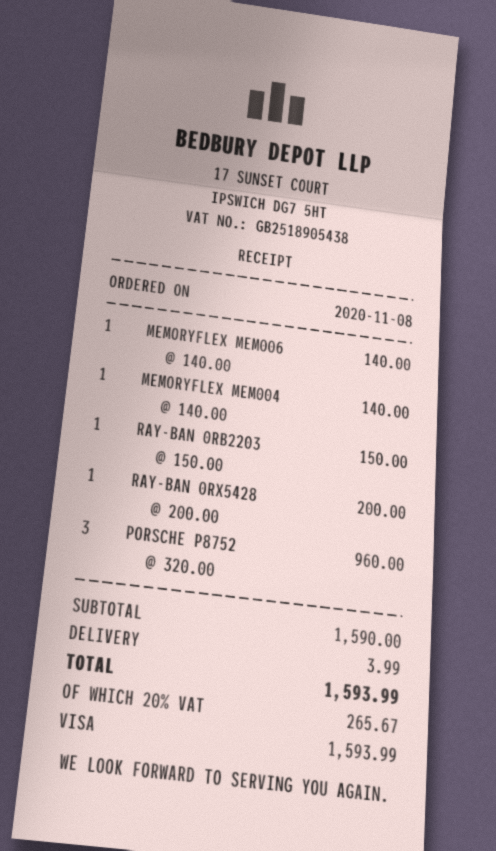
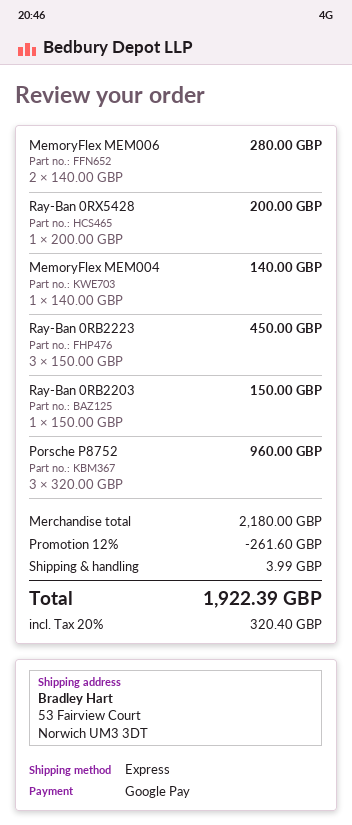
payment method: Visa -> Google Pay
MEMORYFLEX MEM006: 1 x 140.00 = 140.00 -> 2 x 140.00 = 280.00
Ray-Ban 0RB2223: none -> 3 x 150.00 = 450.00
subtotal: 1590.00 -> 2180.00
discount: none -> 12% = 261.60
tax: 20% = 265.67 -> 20% = 320.40
total: 1593.99 -> 1922.39

